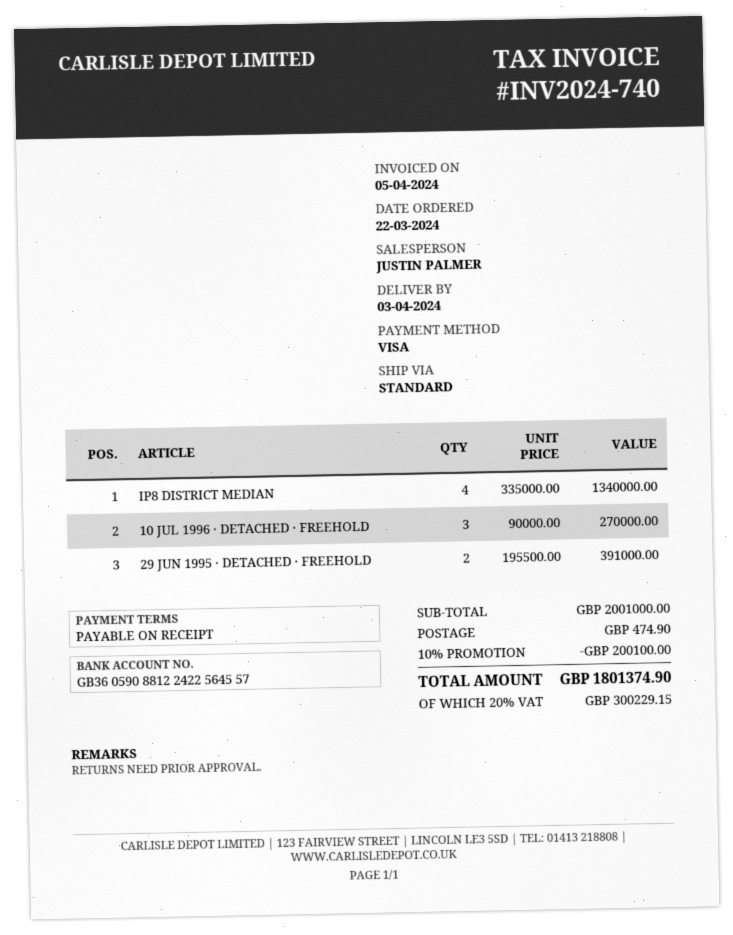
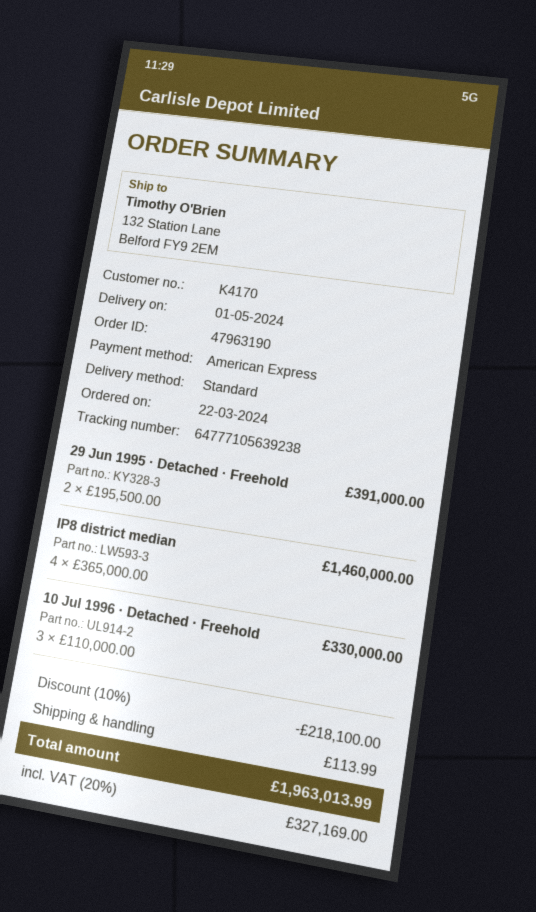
delivery date: 2024-04-03 -> 2024-05-01
payment method: Visa -> American Express
IP8 DISTRICT MEDIAN: 4 x 335000.00 = 1340000.00 -> 4 x 365000.00 = 1460000.00
10 JUL 1996 · DETACHED · FREEHOLD: 3 x 90000.00 = 270000.00 -> 3 x 110000.00 = 330000.00
discount: 10% = 200100.00 -> 10% = 218100.00
shipping: 474.90 -> 113.99
tax: 20% = 300229.15 -> 20% = 327169.00
total: 1801374.90 -> 1963013.99

